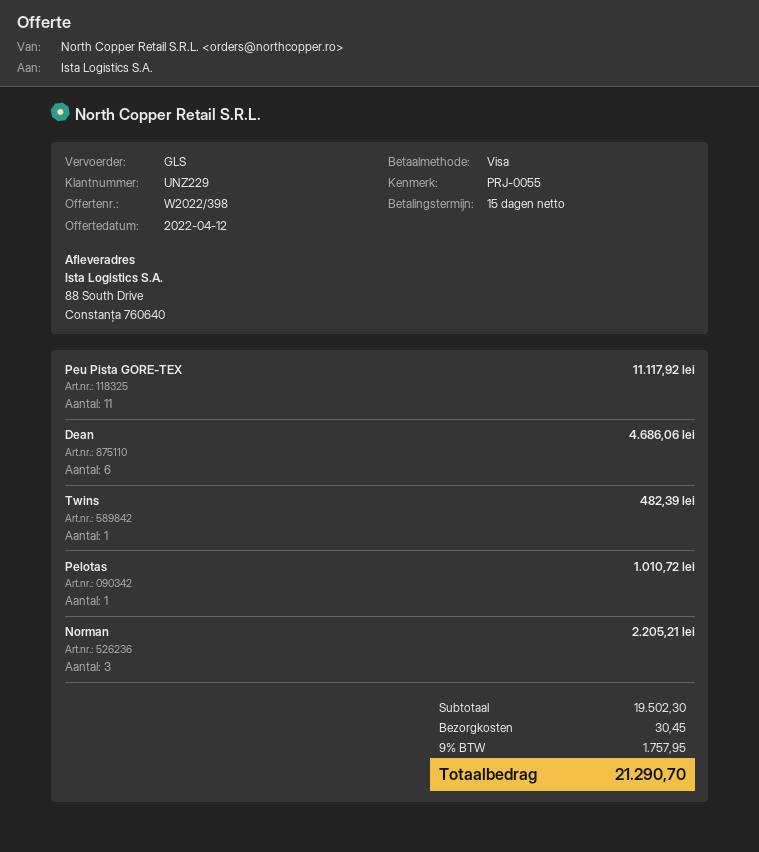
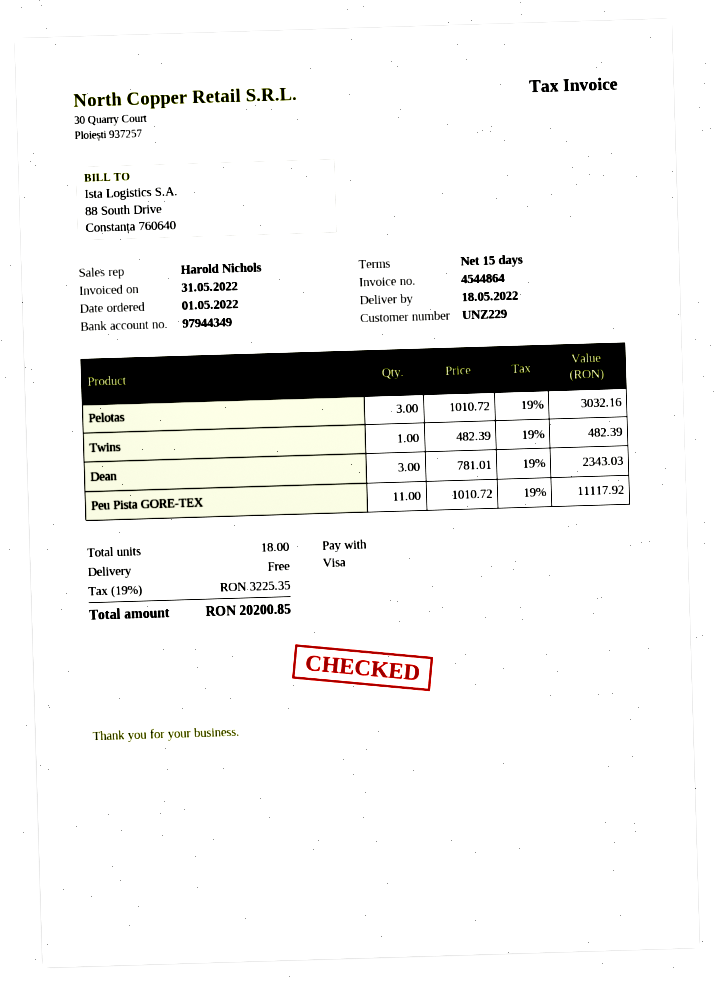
Dean: 6 for 4686.06 -> 3 for 2343.03
Pelotas: 1 for 1010.72 -> 3 for 3032.16
Norman: 3 for 2205.21 -> none
shipping: 30.45 -> 0.00
tax: 9% = 1757.95 -> 19% = 3225.35
total: 21290.70 -> 20200.85

